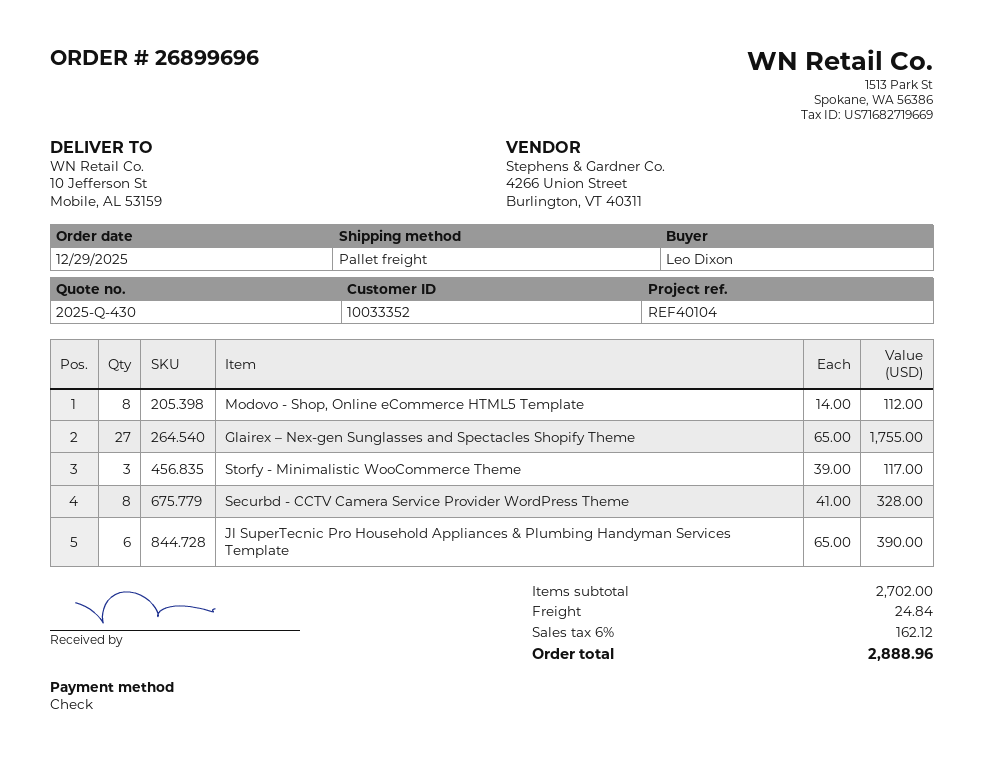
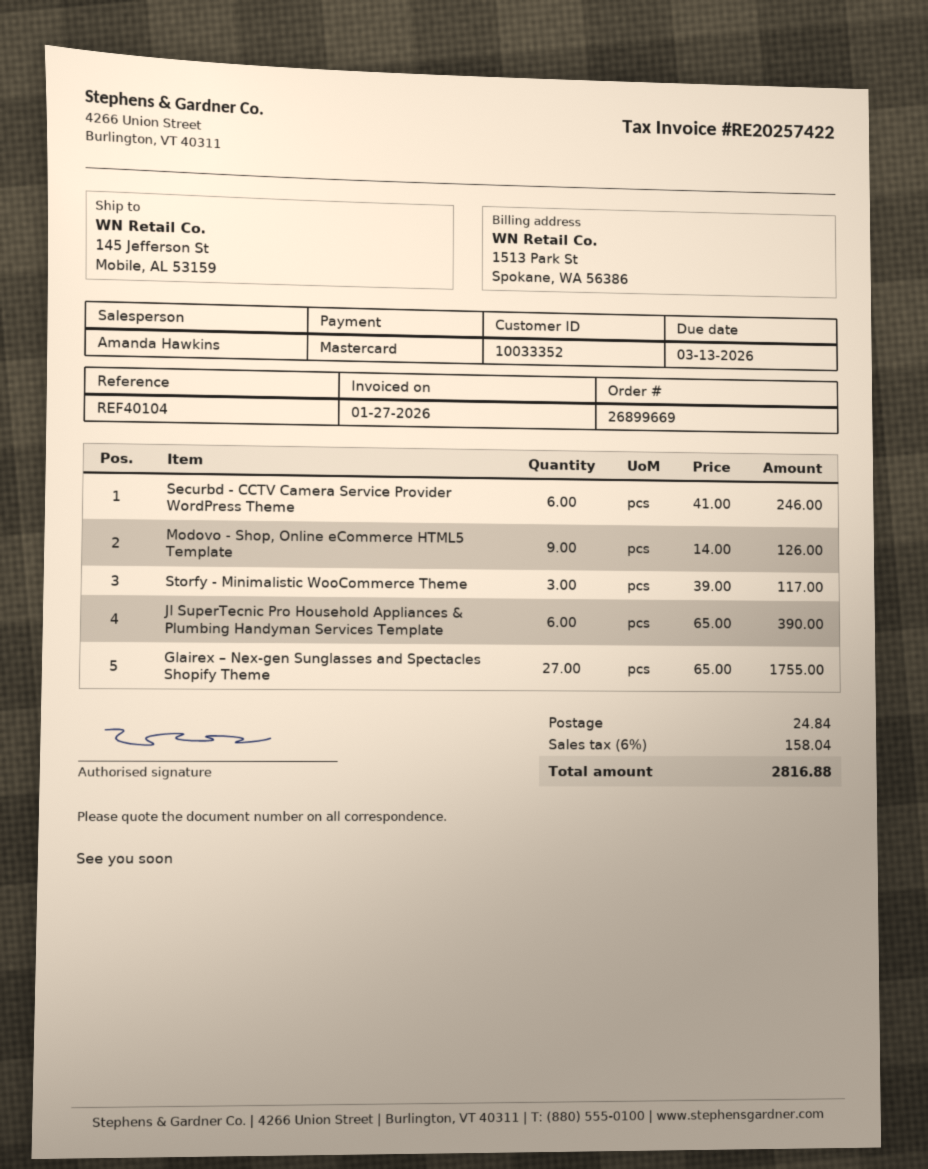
order number: 26899696 -> 26899669
payment method: cheque -> Mastercard
ship to: 10 Jefferson St, Mobile, AL 53159 -> 145 Jefferson St, Mobile, AL 53159
Modovo - Shop, Online eCommerce HTML5 Template: 8 x 14.00 = 112.00 -> 9 x 14.00 = 126.00
Securbd - CCTV Camera Service Provider WordPress Theme: 8 x 41.00 = 328.00 -> 6 x 41.00 = 246.00
tax: 6% = 162.12 -> 6% = 158.04
total: 2888.96 -> 2816.88

